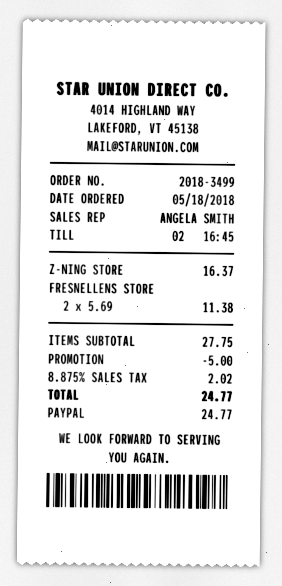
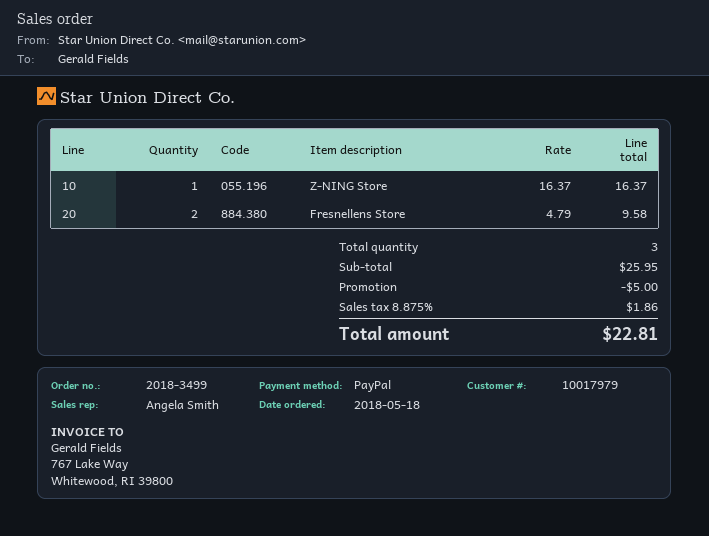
FRESNELLENS STORE: 2 x 5.69 = 11.38 -> 2 x 4.79 = 9.58
subtotal: 27.75 -> 25.95
tax: 8.875% = 2.02 -> 8.875% = 1.86
total: 24.77 -> 22.81

